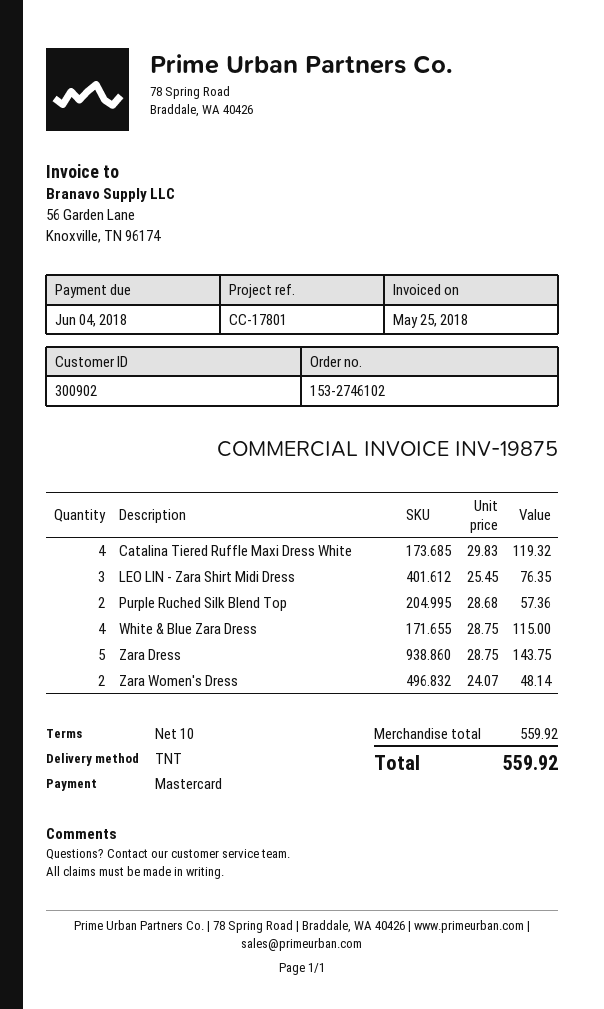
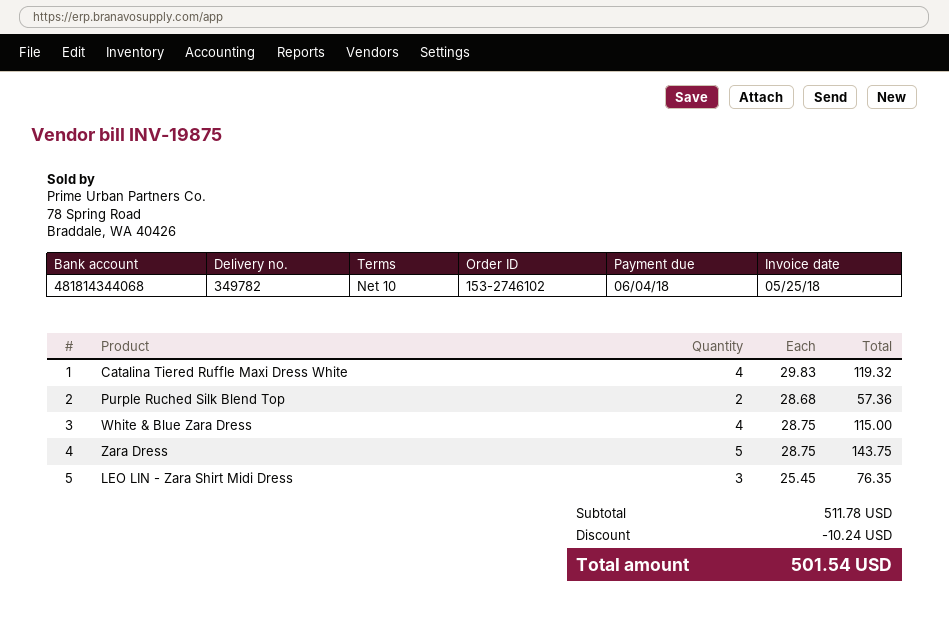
Zara Women's Dress: 2 x 24.07 = 48.14 -> none
subtotal: 559.92 -> 511.78
discount: none -> 10.24
total: 559.92 -> 501.54

